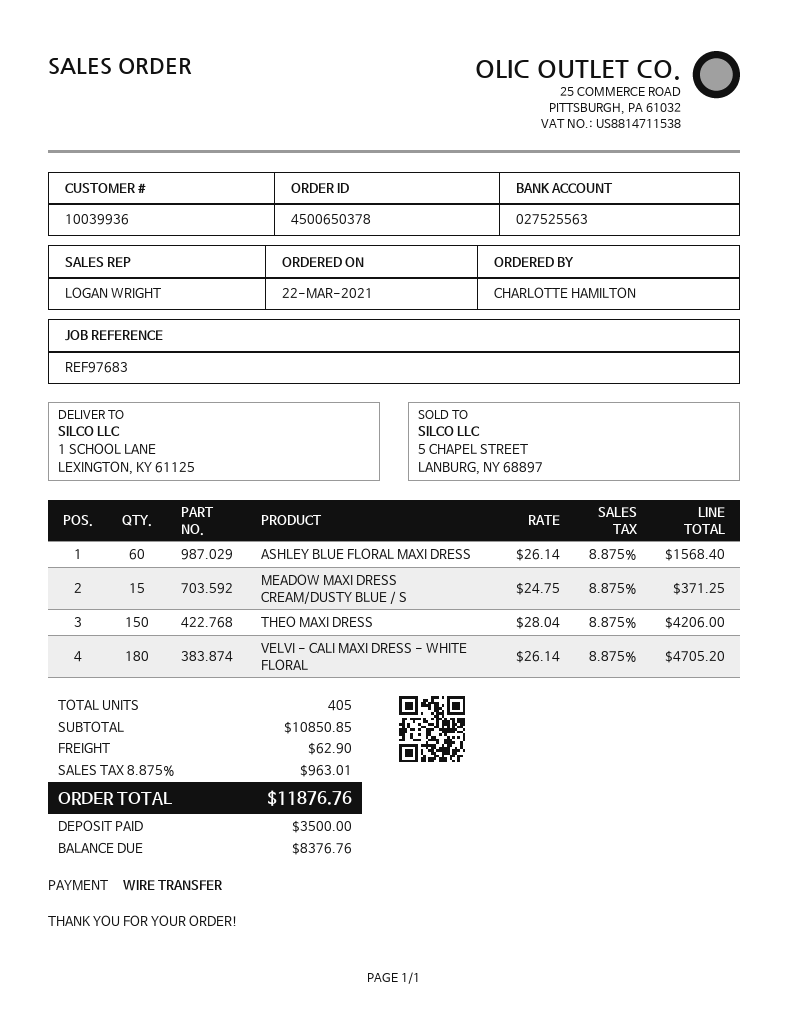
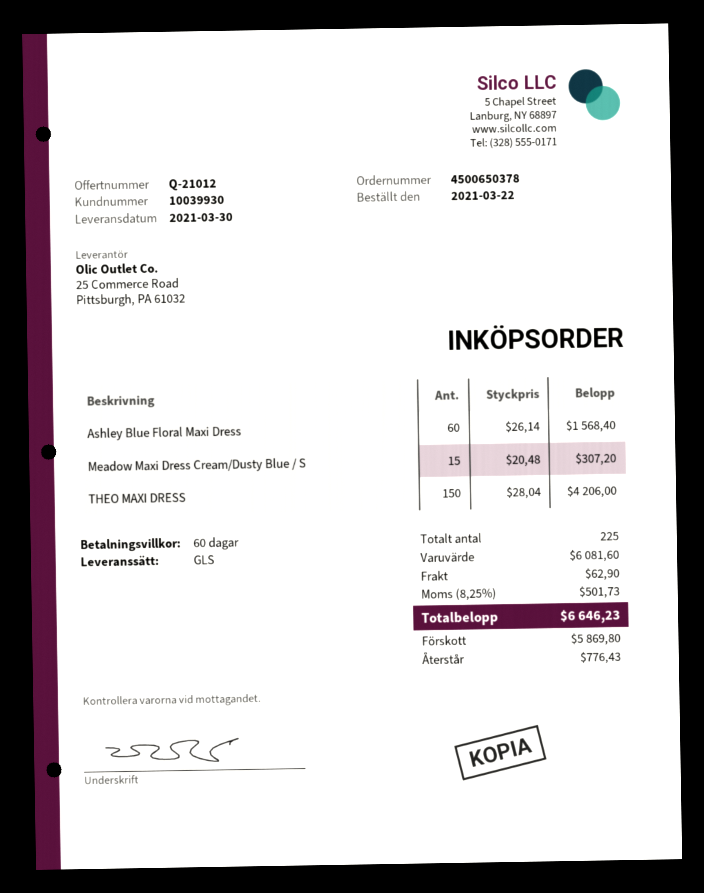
customer number: 10039936 -> 10039930
MEADOW MAXI DRESS CREAM/DUSTY BLUE / S: 15 x 24.75 = 371.25 -> 15 x 20.48 = 307.20
VELVI - CALI MAXI DRESS - WHITE FLORAL: 180 x 26.14 = 4705.20 -> none
total quantity: 405 -> 225
subtotal: 10850.85 -> 6081.60
tax: 8.875% = 963.01 -> 8.25% = 501.73
total: 11876.76 -> 6646.23
deposit: 3500.00 -> 5869.80
balance: 8376.76 -> 776.43

